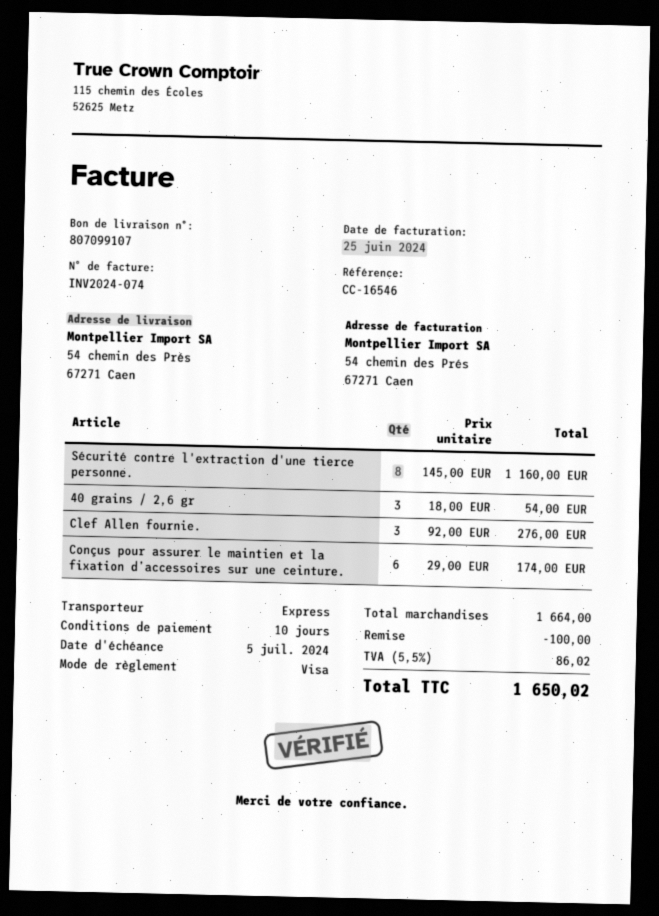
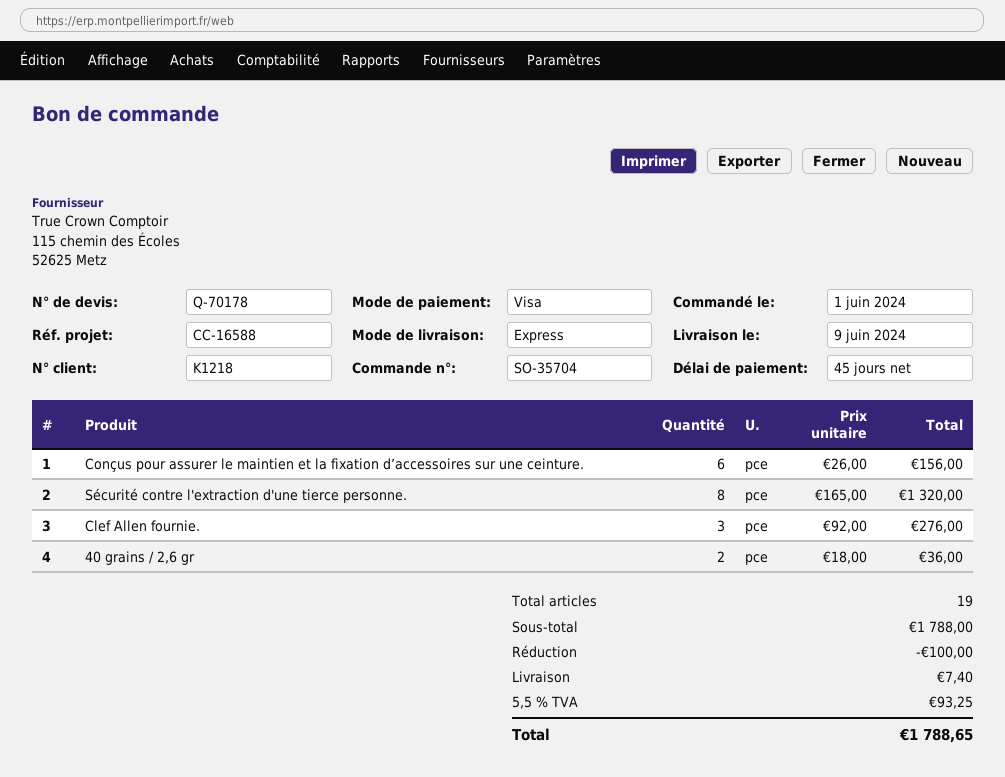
payment terms: 10 days -> 45 days
reference: CC-16546 -> CC-16588
Sécurité contre l'extraction d'une tierce personne.: 8 x 145.00 = 1160.00 -> 8 x 165.00 = 1320.00
40 grains / 2,6 gr: 3 x 18.00 = 54.00 -> 2 x 18.00 = 36.00
Conçus pour assurer le maintien et la fixation d’accessoires sur une ceinture.: 6 x 29.00 = 174.00 -> 6 x 26.00 = 156.00
subtotal: 1664.00 -> 1788.00
shipping: none -> 7.40
tax: 5.5% = 86.02 -> 5.5% = 93.25
total: 1650.02 -> 1788.65

